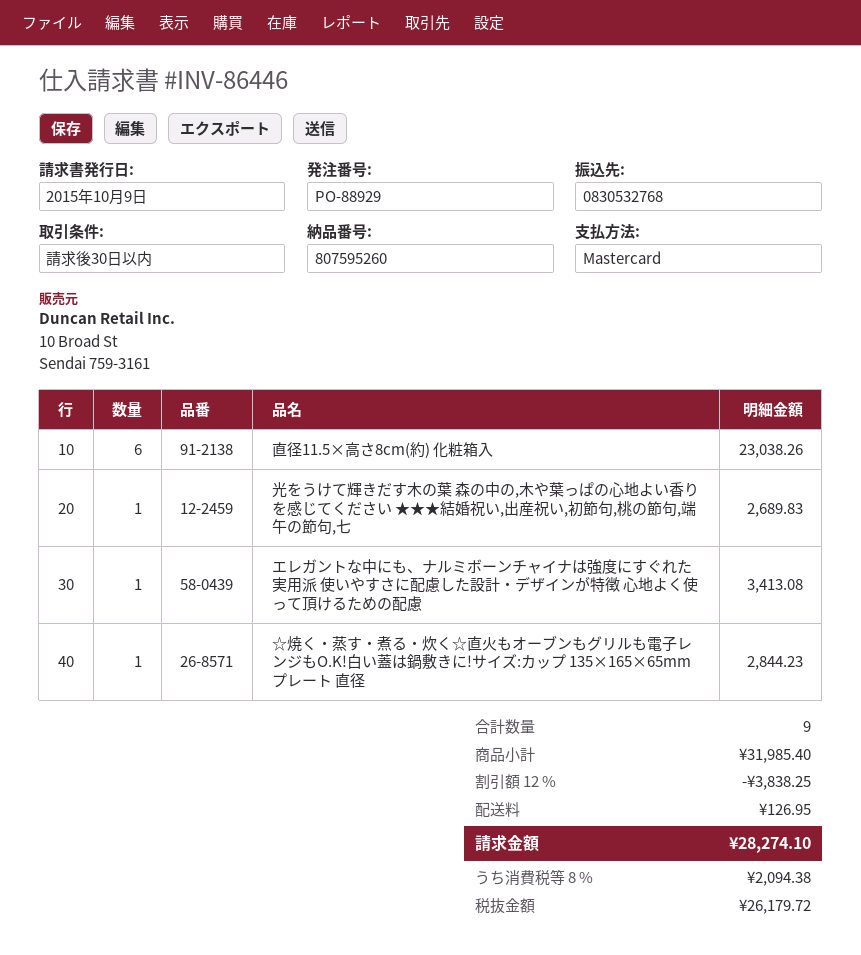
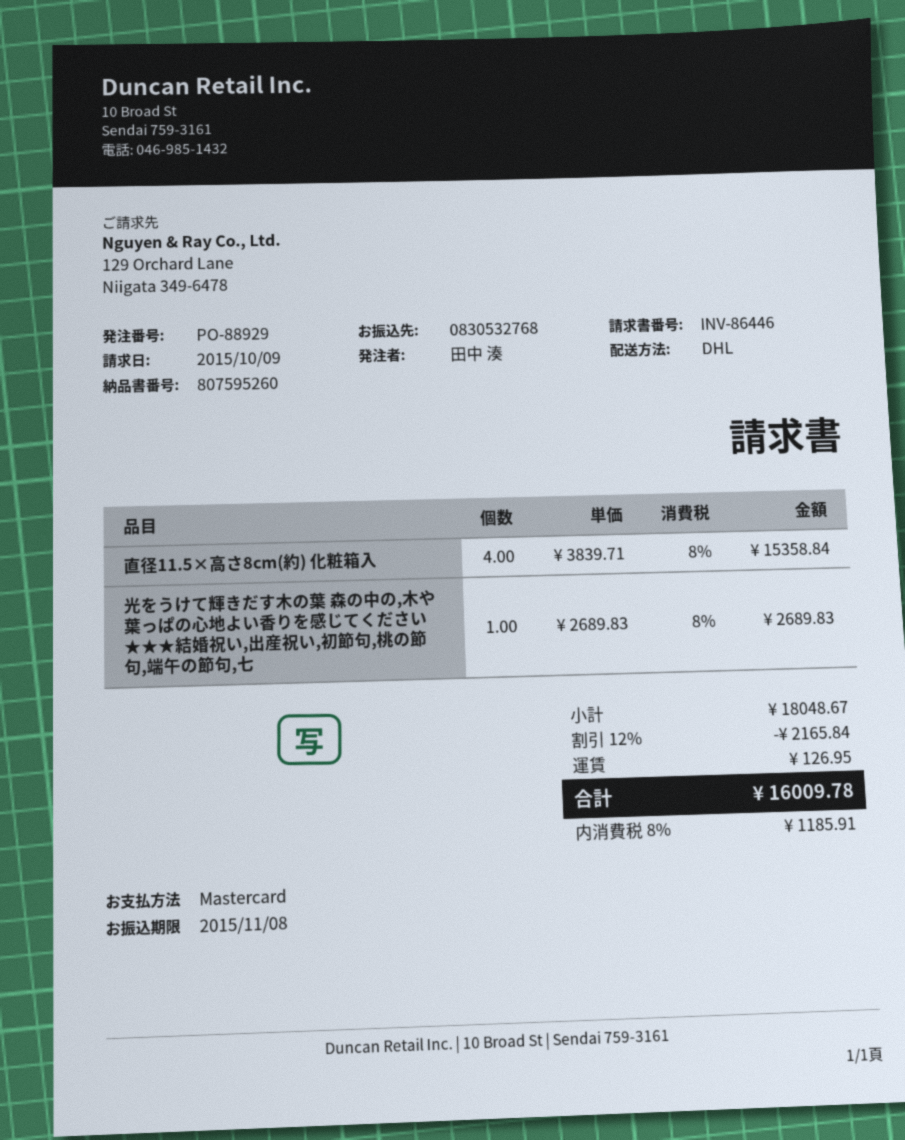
直径11.5×高さ8cm(約) 化粧箱入: 6 for 23038.26 -> 4 for 15358.84
エレガントな中にも、ナルミボーンチャイナは強度にすぐれた実用派 使いやすさに配慮した設計・デザインが特徴 心地よく使って頂けるための配慮: 1 for 3413.08 -> none
☆焼く・蒸す・煮る・炊く☆直火もオーブンもグリルも電子レンジもO.K!白い蓋は鍋敷きに!サイズ:カップ 135×165×65mm プレート 直径: 1 for 2844.23 -> none
subtotal: 31985.40 -> 18048.67
discount: 12% = 3838.25 -> 12% = 2165.84
tax: 8% = 2094.38 -> 8% = 1185.91
total: 28274.10 -> 16009.78

